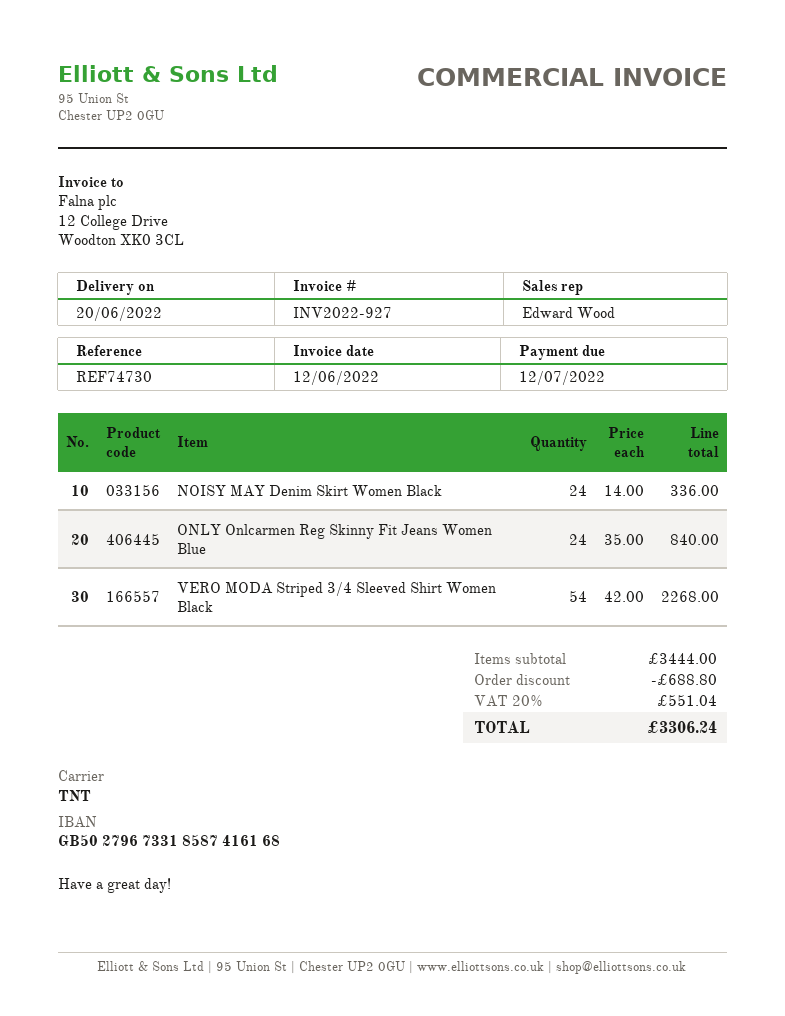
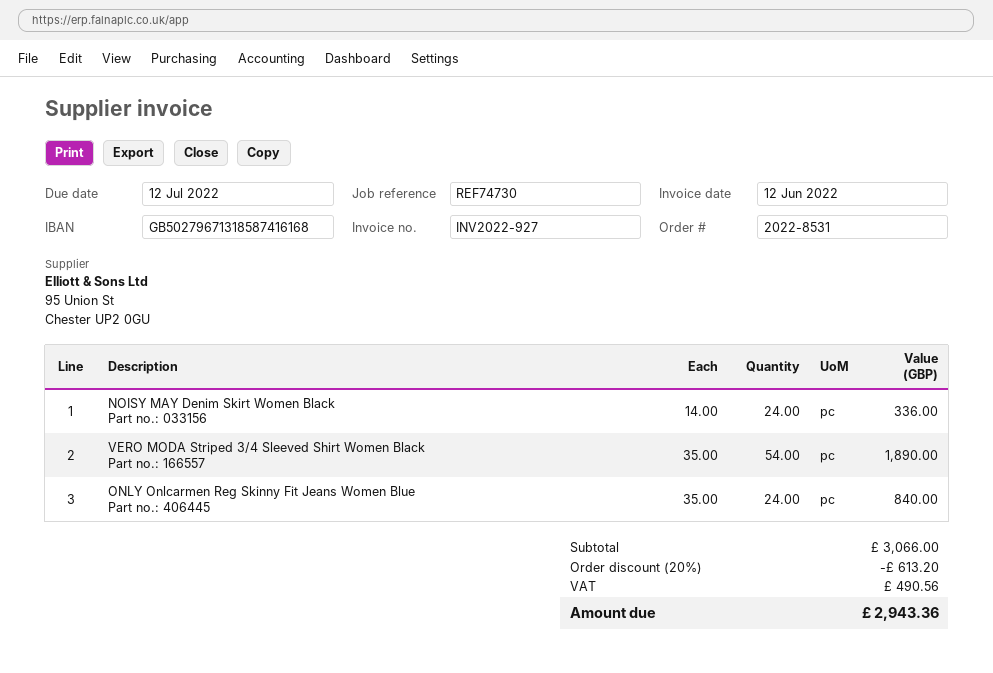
bank account: GB50279673318587416168 -> GB50279671318587416168
VERO MODA Striped 3/4 Sleeved Shirt Women Black: 54 x 42.00 = 2268.00 -> 54 x 35.00 = 1890.00
subtotal: 3444.00 -> 3066.00
discount: 688.80 -> 613.20
tax: 551.04 -> 490.56
total: 3306.24 -> 2943.36

